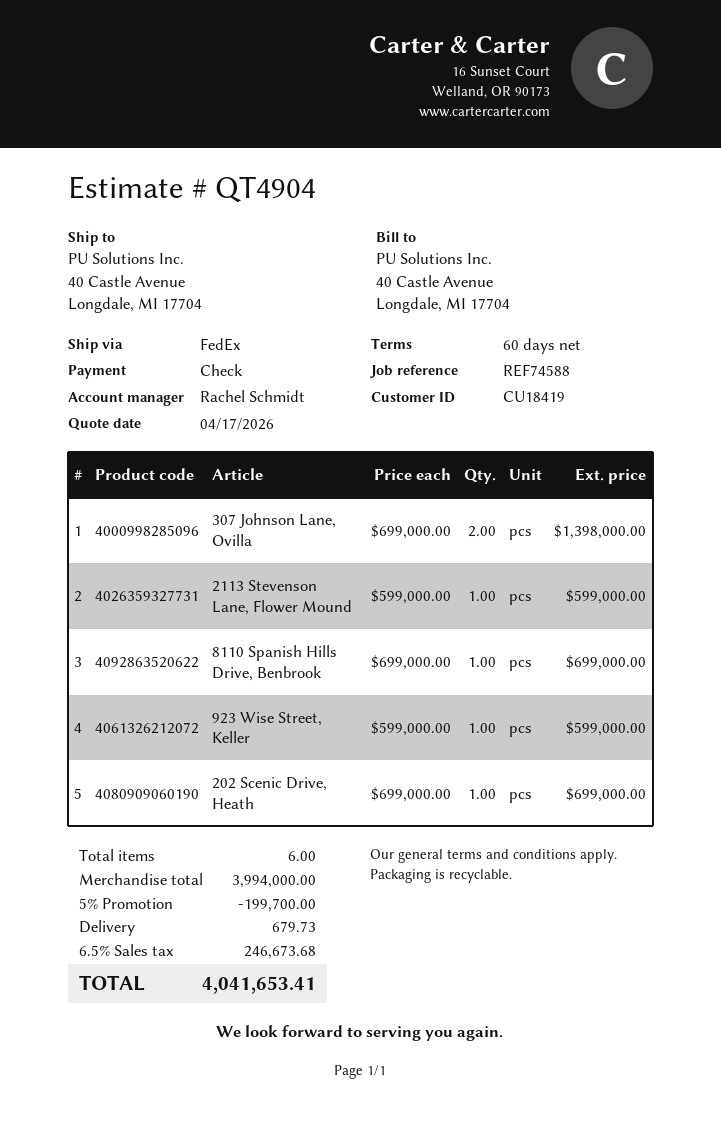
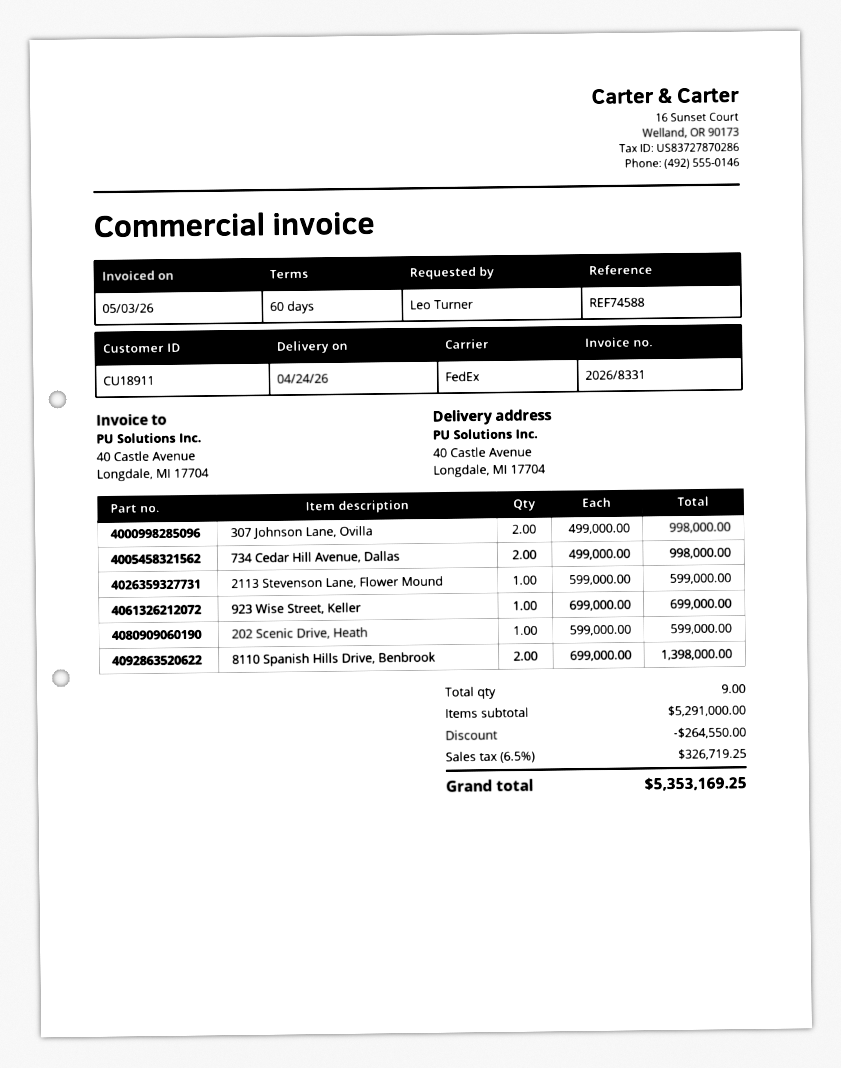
customer number: CU18419 -> CU18911
307 Johnson Lane, Ovilla: 2 x 699000.00 = 1398000.00 -> 2 x 499000.00 = 998000.00
8110 Spanish Hills Drive, Benbrook: 1 x 699000.00 = 699000.00 -> 2 x 699000.00 = 1398000.00
923 Wise Street, Keller: 1 x 599000.00 = 599000.00 -> 1 x 699000.00 = 699000.00
202 Scenic Drive, Heath: 1 x 699000.00 = 699000.00 -> 1 x 599000.00 = 599000.00
734 Cedar Hill Avenue, Dallas: none -> 2 x 499000.00 = 998000.00
total quantity: 6 -> 9
subtotal: 3994000.00 -> 5291000.00
discount: 199700.00 -> 264550.00
shipping: 679.73 -> none
tax: 6.5% = 246673.68 -> 6.5% = 326719.25
total: 4041653.41 -> 5353169.25

